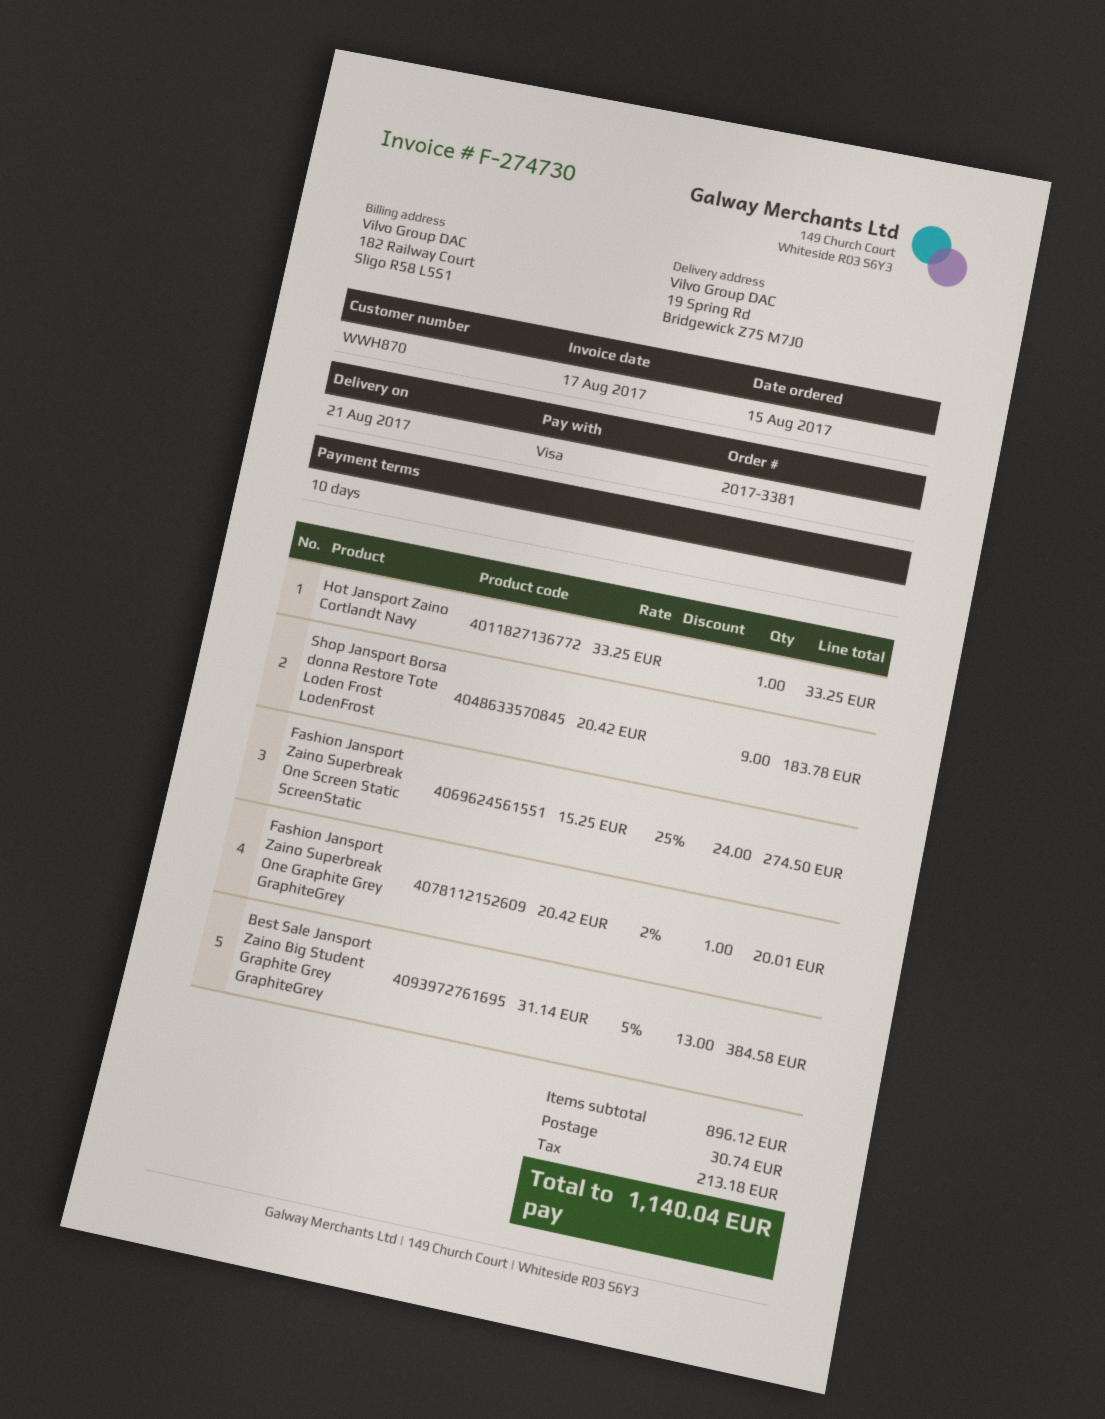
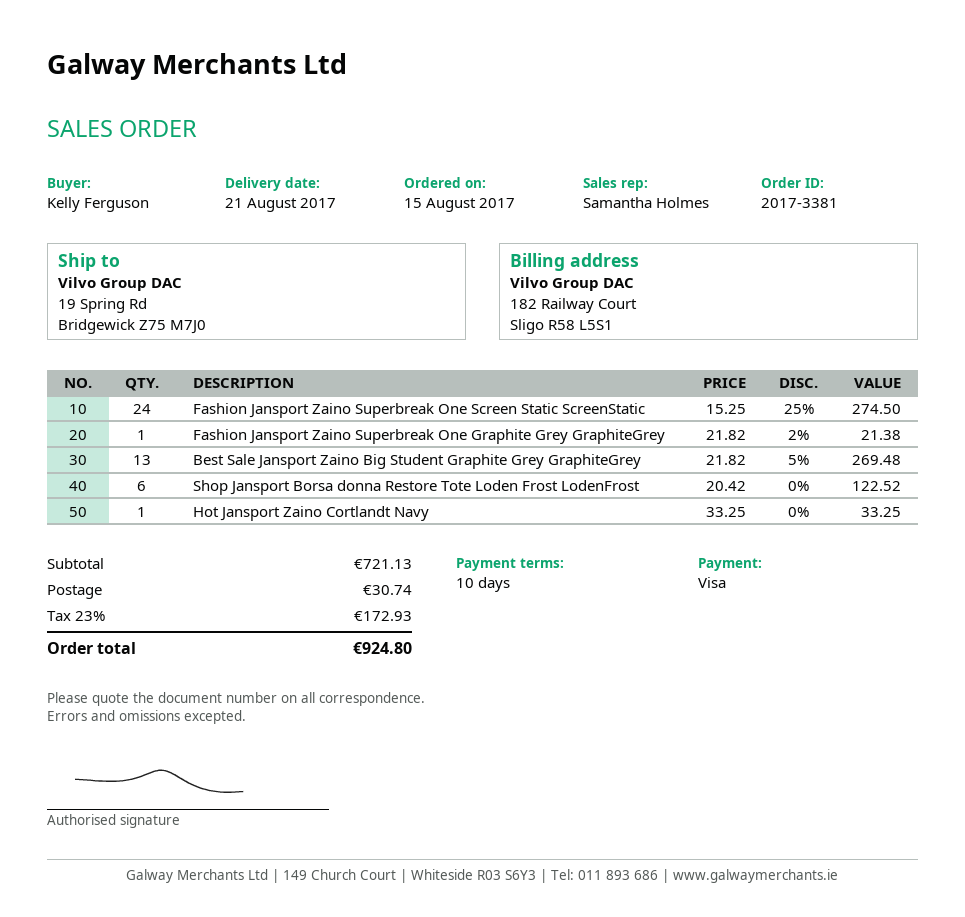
Shop Jansport Borsa donna Restore Tote Loden Frost LodenFrost: 9 x 20.42 = 183.78 -> 6 x 20.42 = 122.52
Fashion Jansport Zaino Superbreak One Graphite Grey GraphiteGrey: 1 x 20.42 - 2% = 20.01 -> 1 x 21.82 - 2% = 21.38
Best Sale Jansport Zaino Big Student Graphite Grey GraphiteGrey: 13 x 31.14 - 5% = 384.58 -> 13 x 21.82 - 5% = 269.48
subtotal: 896.12 -> 721.13
tax: 213.18 -> 172.93
total: 1140.04 -> 924.80

